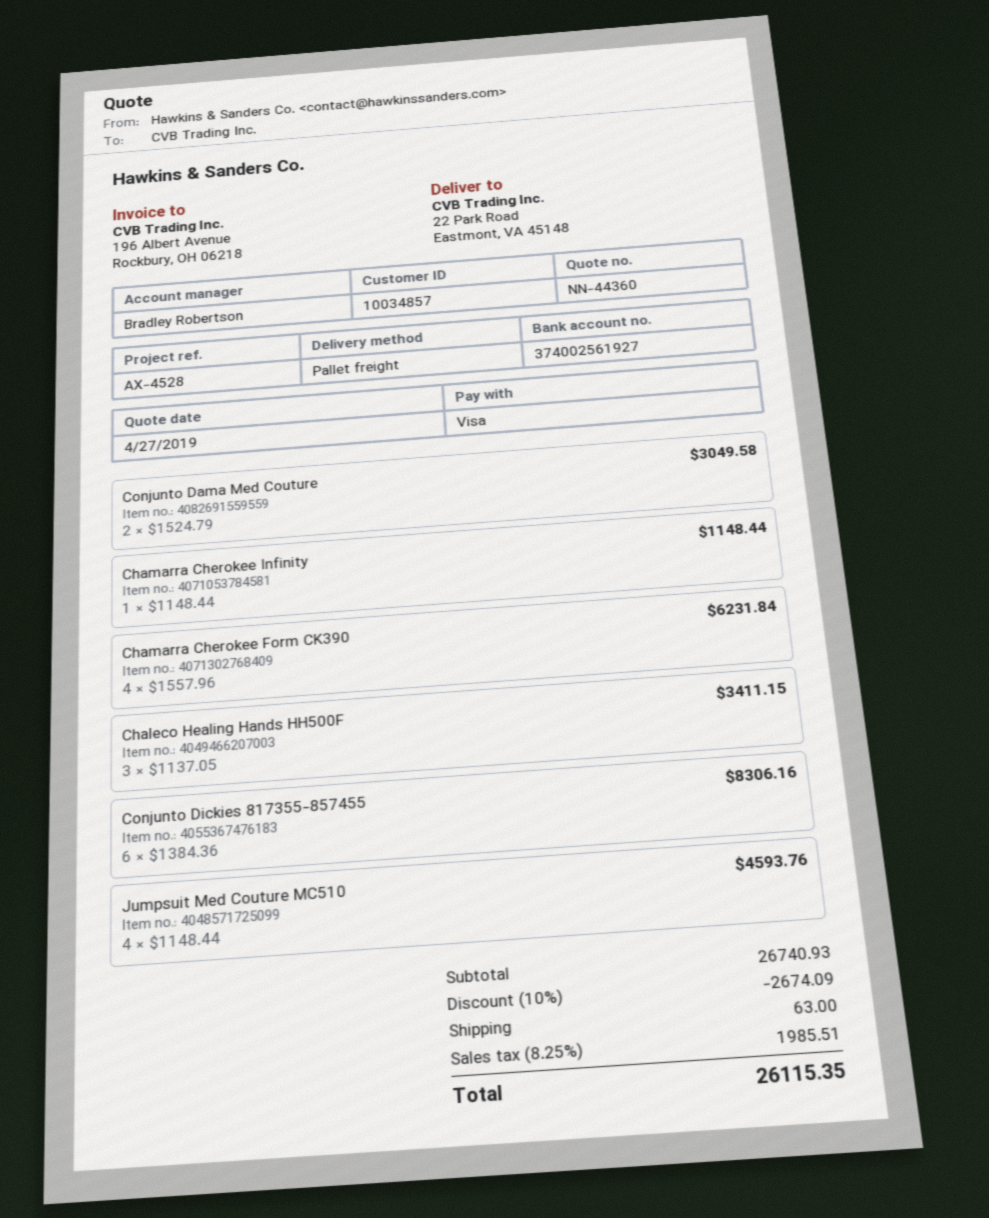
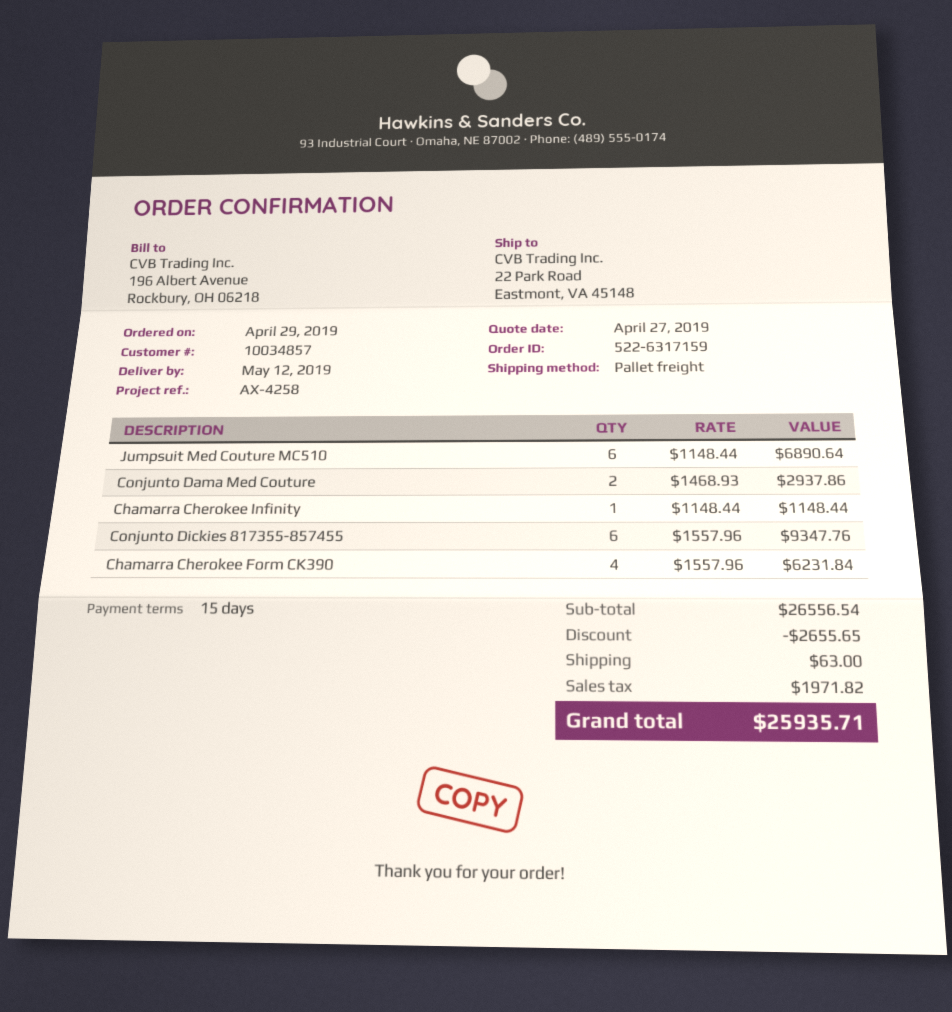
reference: AX-4528 -> AX-4258
Conjunto Dama Med Couture: 2 x 1524.79 = 3049.58 -> 2 x 1468.93 = 2937.86
Chaleco Healing Hands HH500F: 3 x 1137.05 = 3411.15 -> none
Conjunto Dickies 817355-857455: 6 x 1384.36 = 8306.16 -> 6 x 1557.96 = 9347.76
Jumpsuit Med Couture MC510: 4 x 1148.44 = 4593.76 -> 6 x 1148.44 = 6890.64
subtotal: 26740.93 -> 26556.54
discount: 2674.09 -> 2655.65
tax: 1985.51 -> 1971.82
total: 26115.35 -> 25935.71

